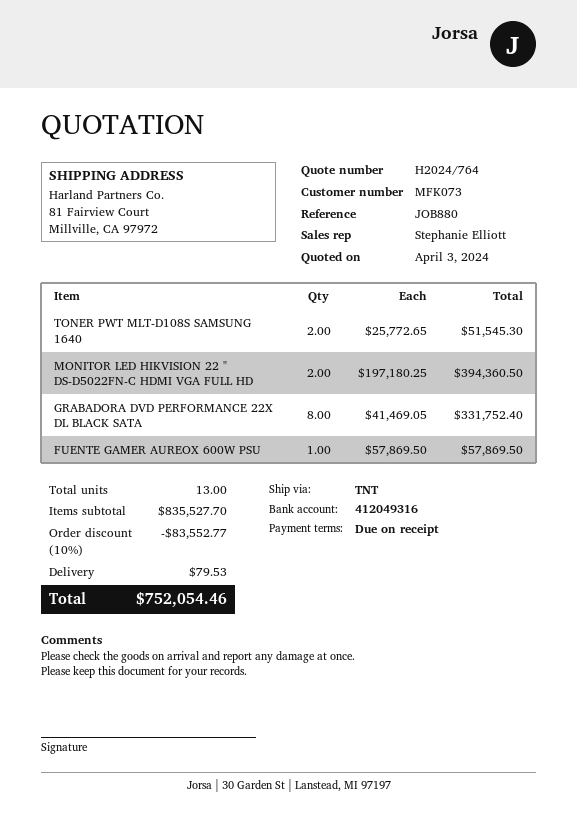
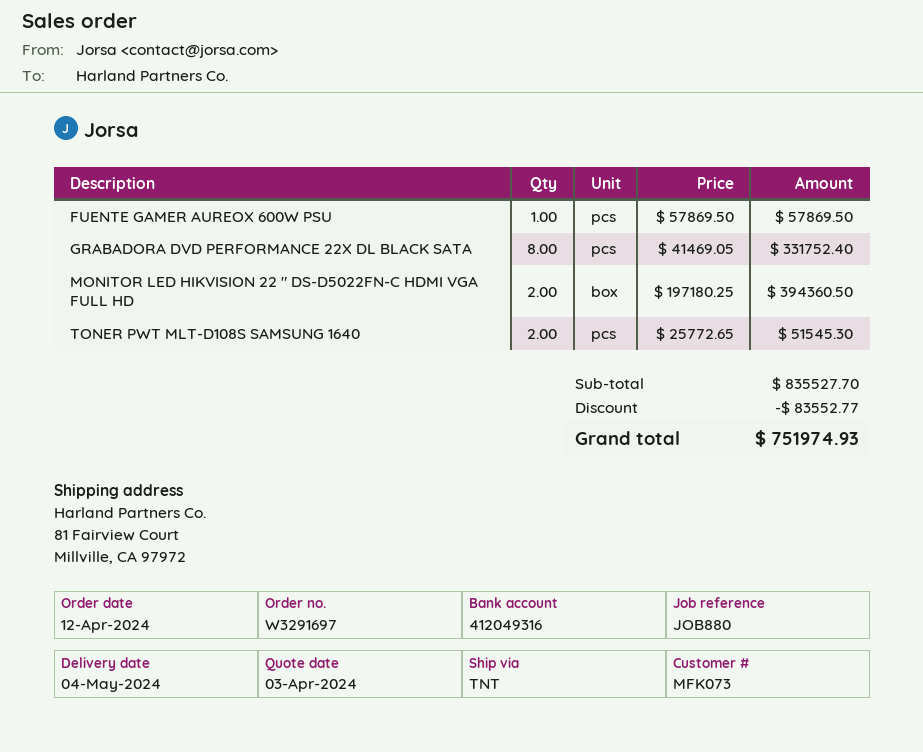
shipping: 79.53 -> none
total: 752054.46 -> 751974.93

